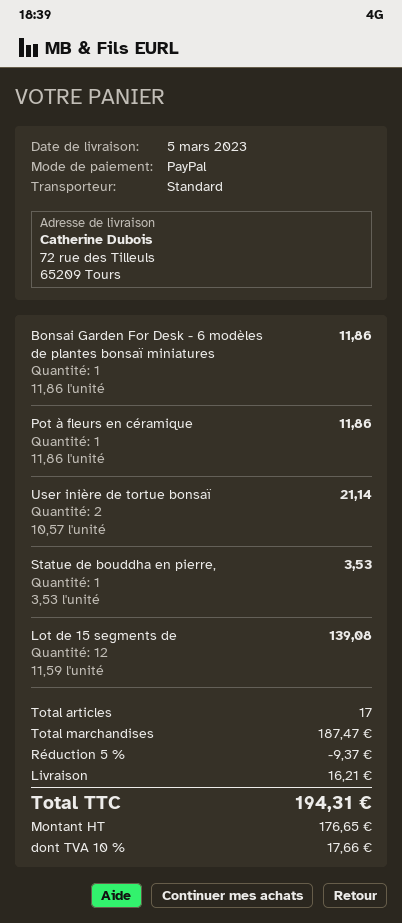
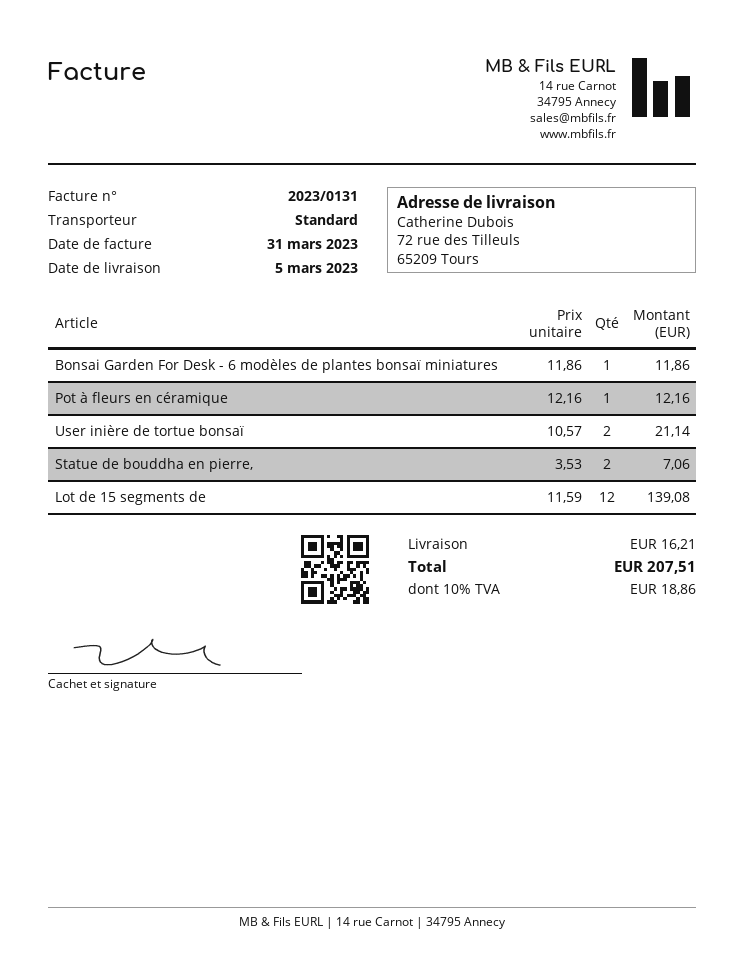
Pot à fleurs en céramique: 1 x 11.86 = 11.86 -> 1 x 12.16 = 12.16
Statue de bouddha en pierre,: 1 x 3.53 = 3.53 -> 2 x 3.53 = 7.06
discount: 5% = 9.37 -> none
tax: 10% = 17.66 -> 10% = 18.86
total: 194.31 -> 207.51

